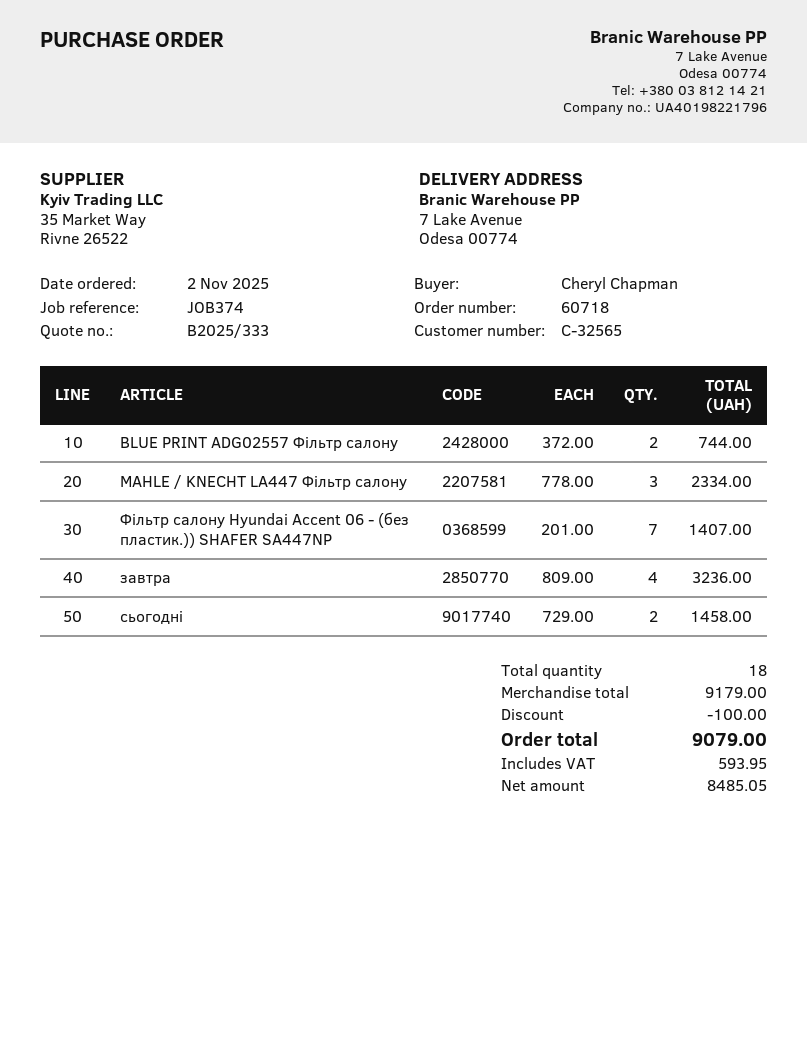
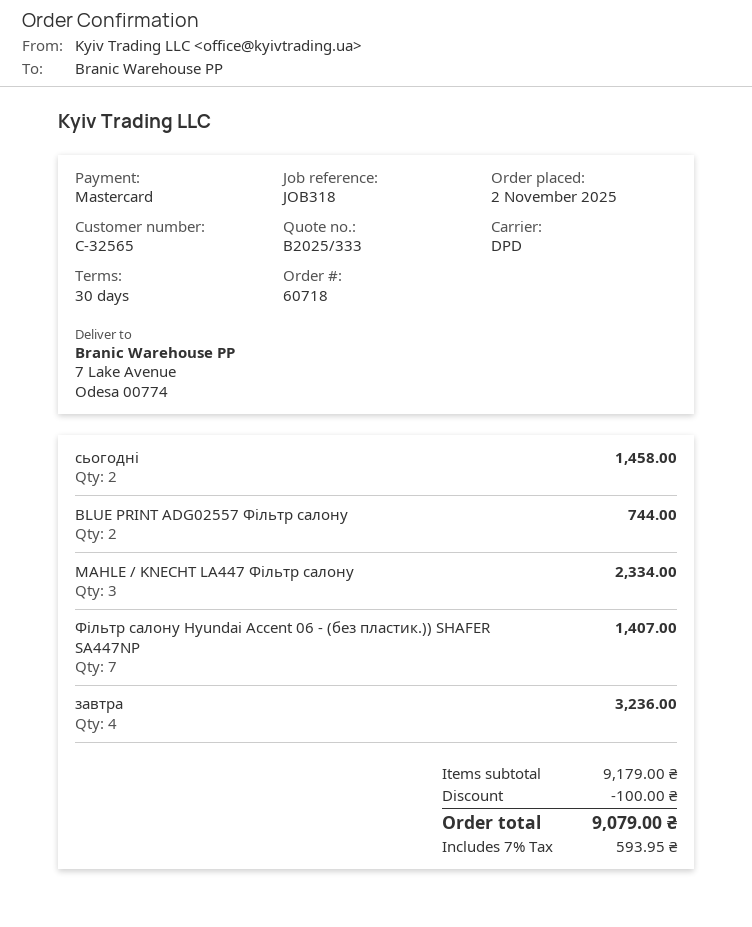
reference: JOB374 -> JOB318

